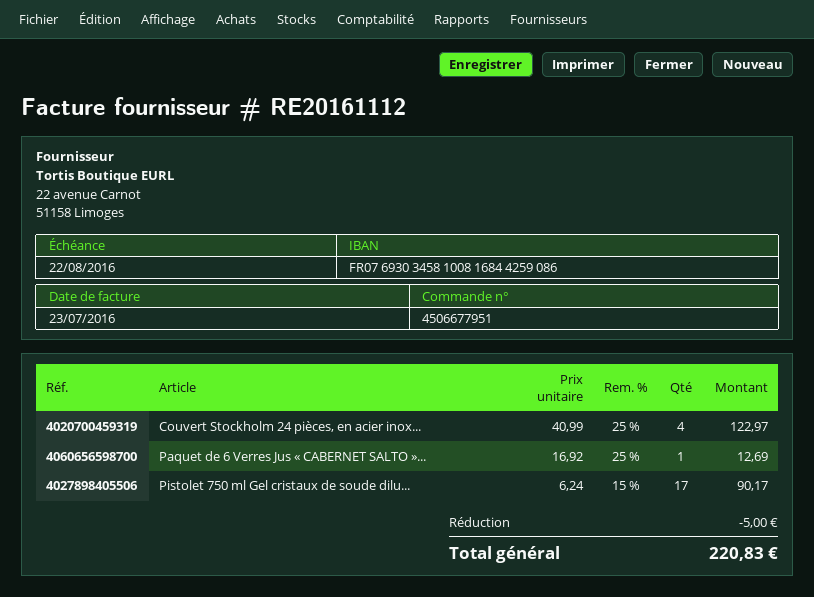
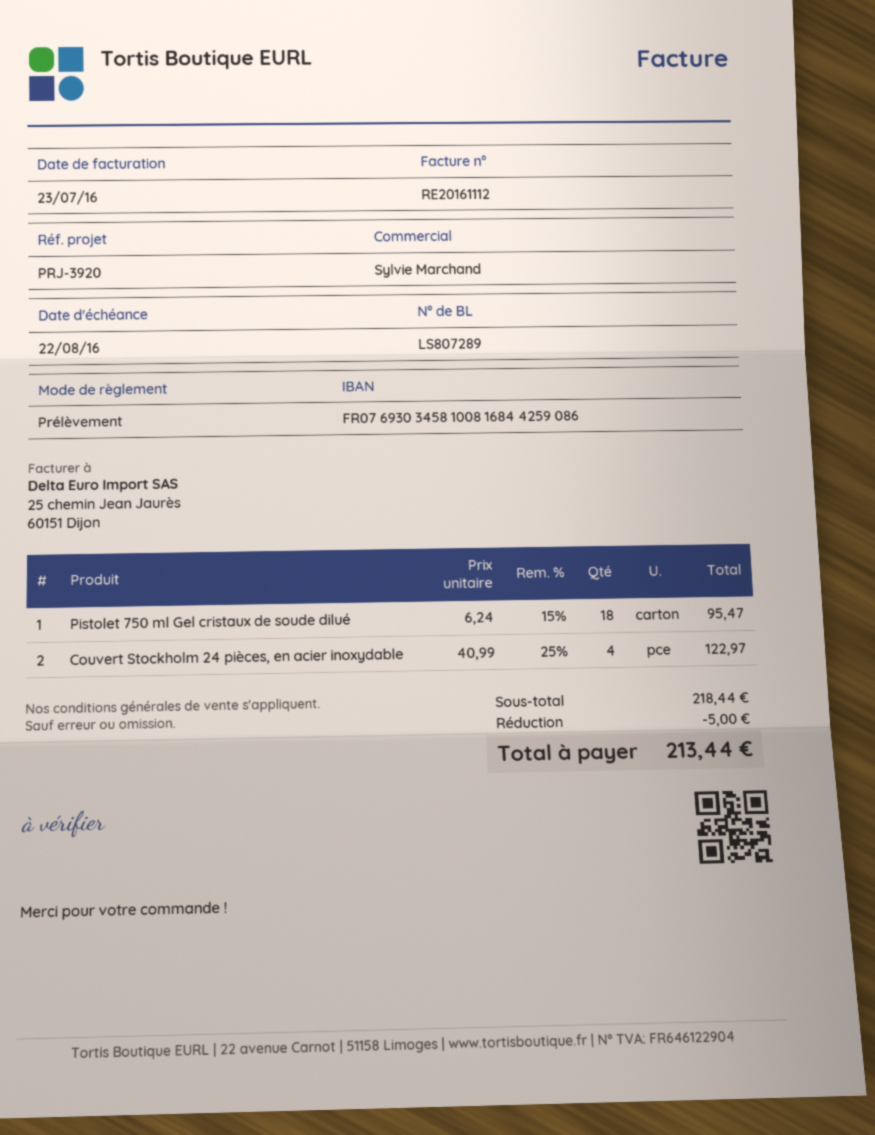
Paquet de 6 Verres Jus « CABERNET SALTO »...: 1 x 16.92 - 25% = 12.69 -> none
Pistolet 750 ml Gel cristaux de soude dilu...: 17 x 6.24 - 15% = 90.17 -> 18 x 6.24 - 15% = 95.47
total: 220.83 -> 213.44

